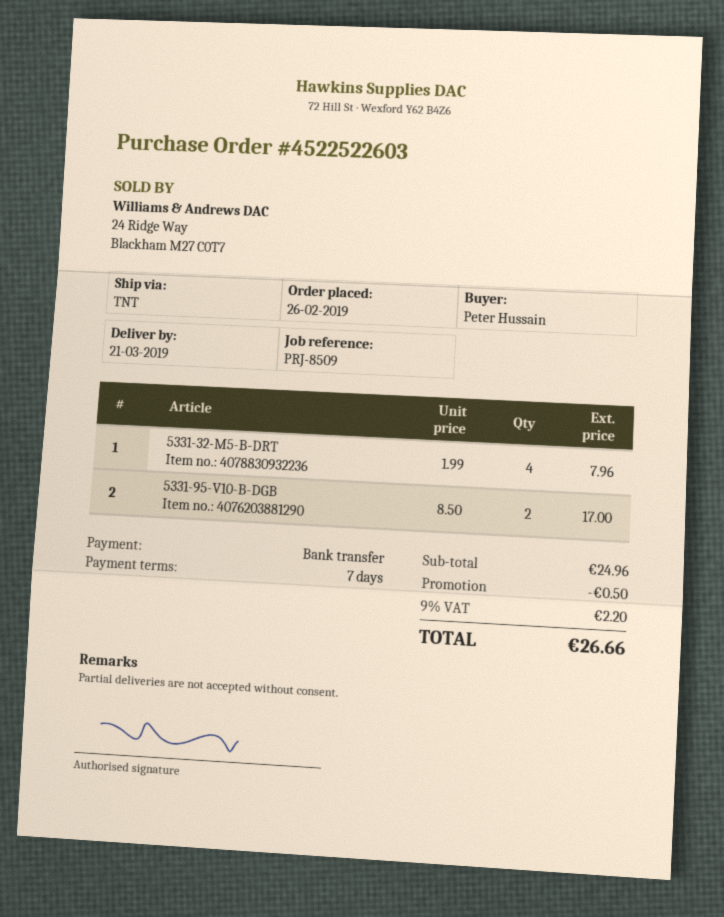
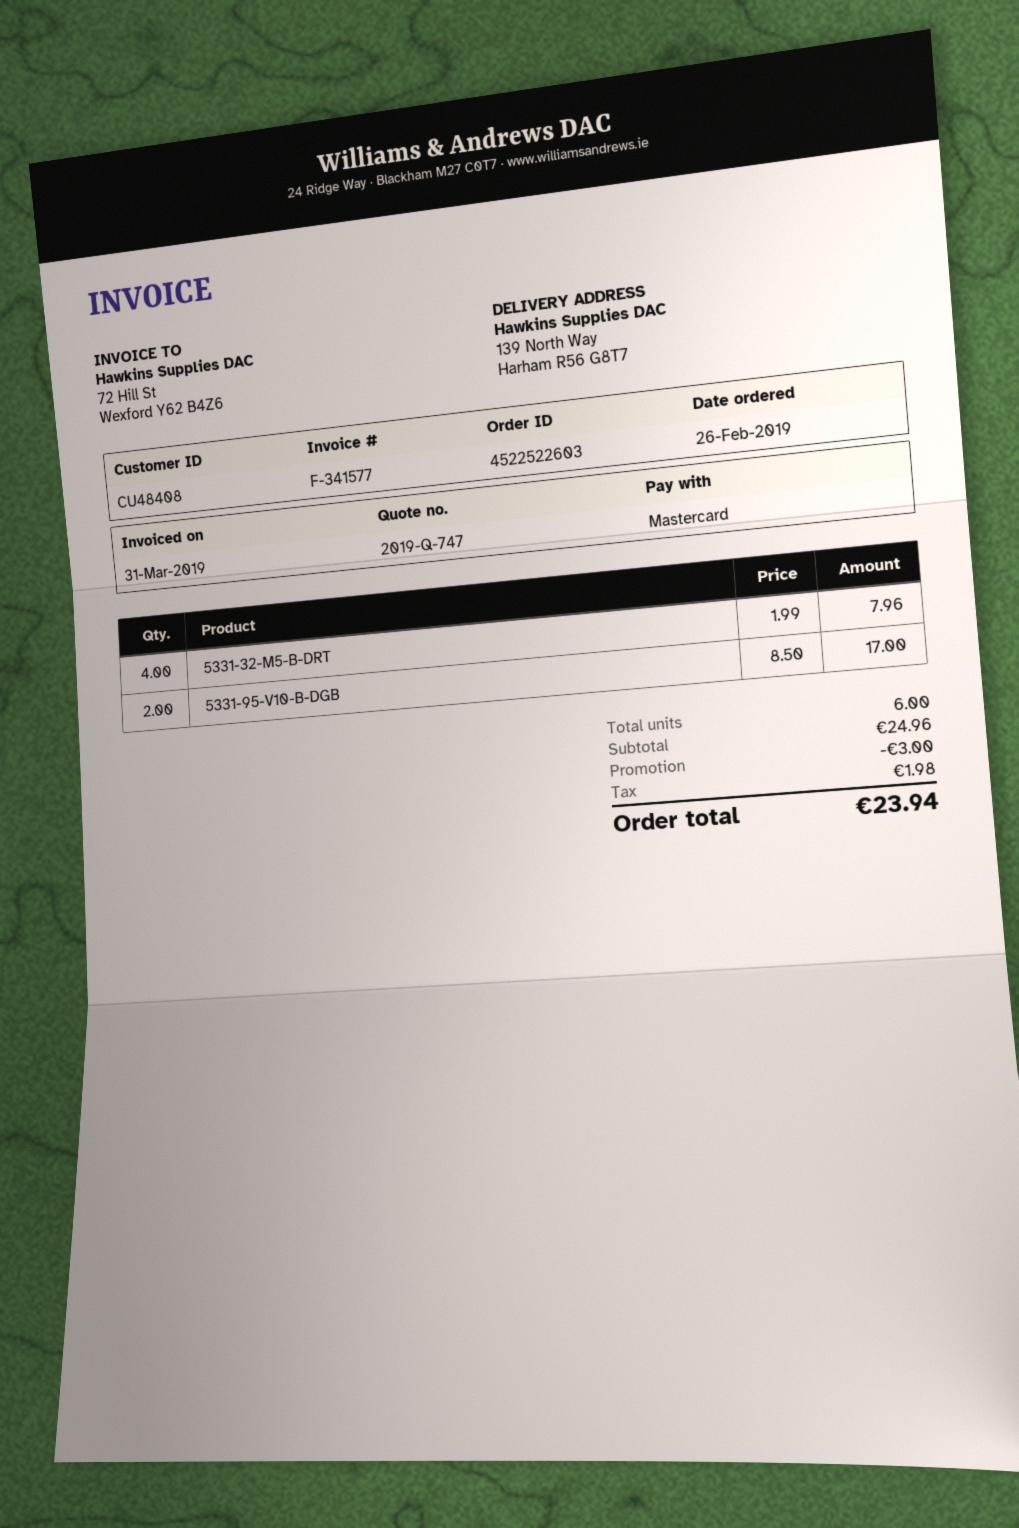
payment method: bank transfer -> Mastercard
discount: 0.50 -> 3.00
tax: 2.20 -> 1.98
total: 26.66 -> 23.94

